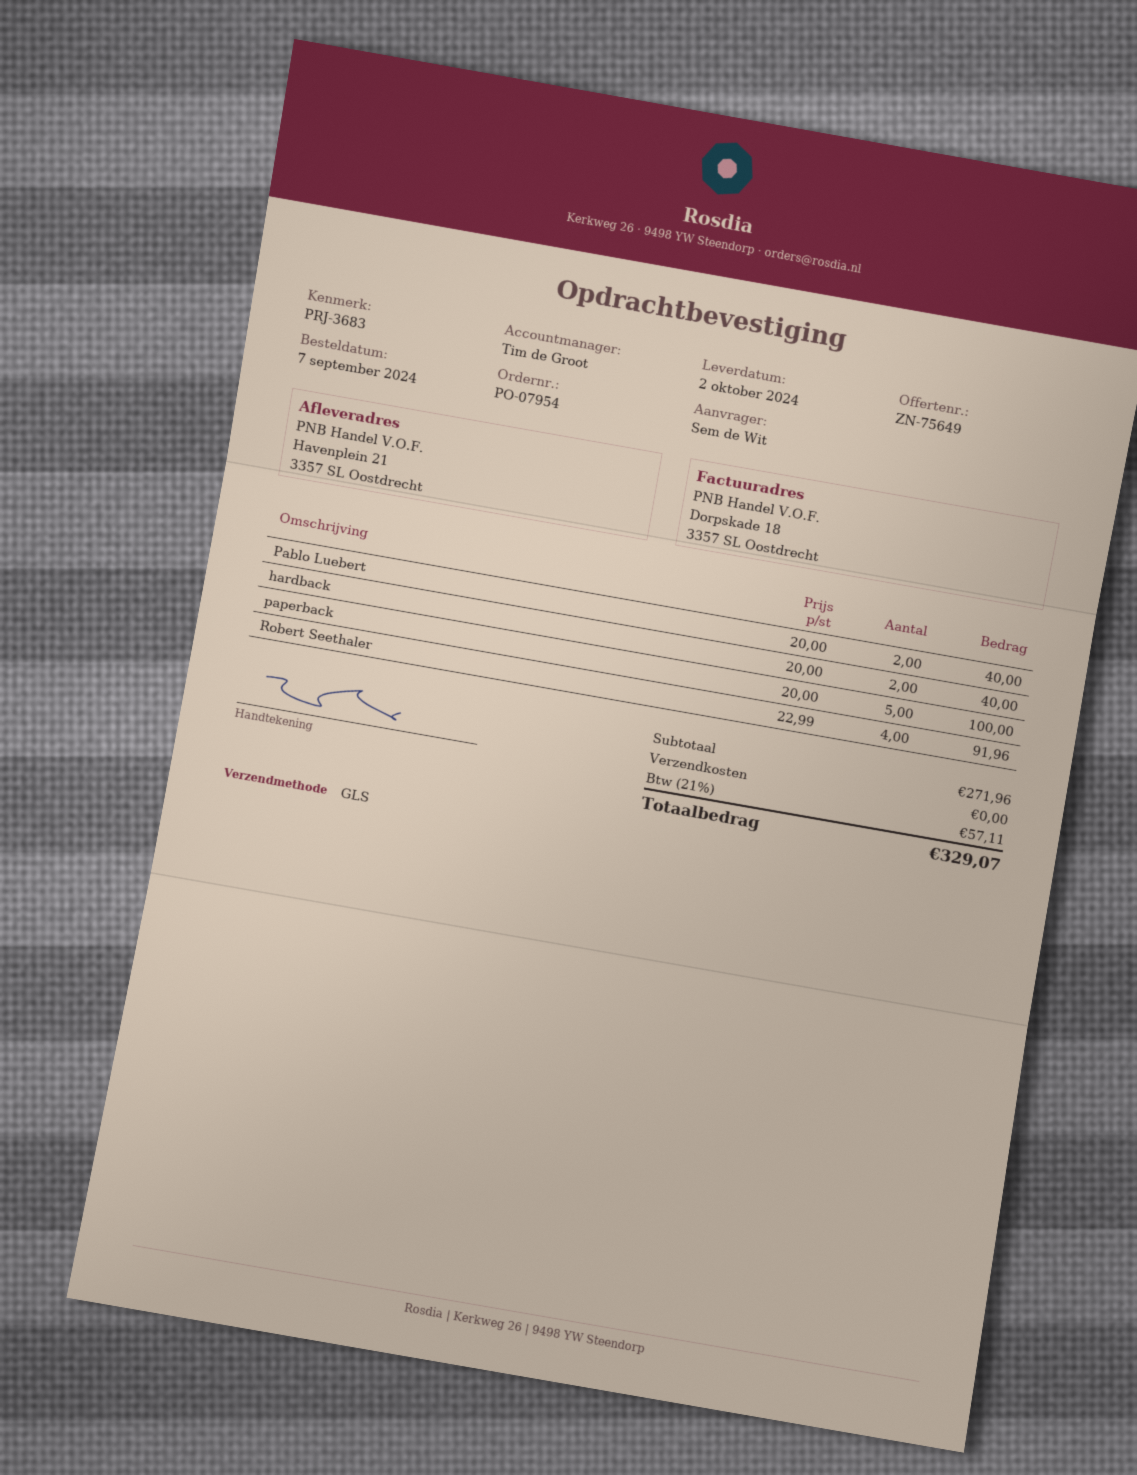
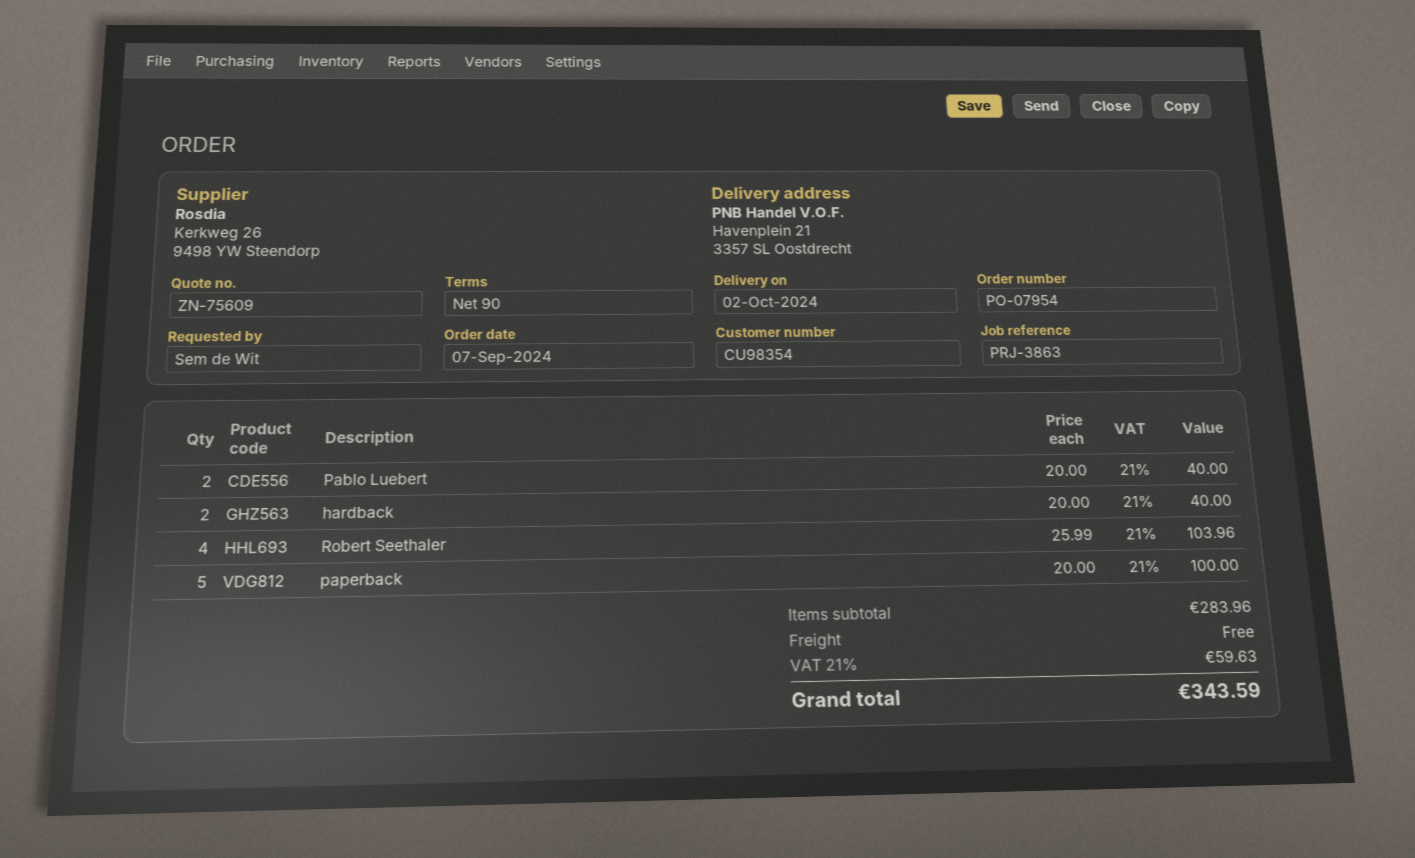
quote number: ZN-75649 -> ZN-75609
reference: PRJ-3683 -> PRJ-3863
Robert Seethaler: 4 x 22.99 = 91.96 -> 4 x 25.99 = 103.96
subtotal: 271.96 -> 283.96
tax: 21% = 57.11 -> 21% = 59.63
total: 329.07 -> 343.59

